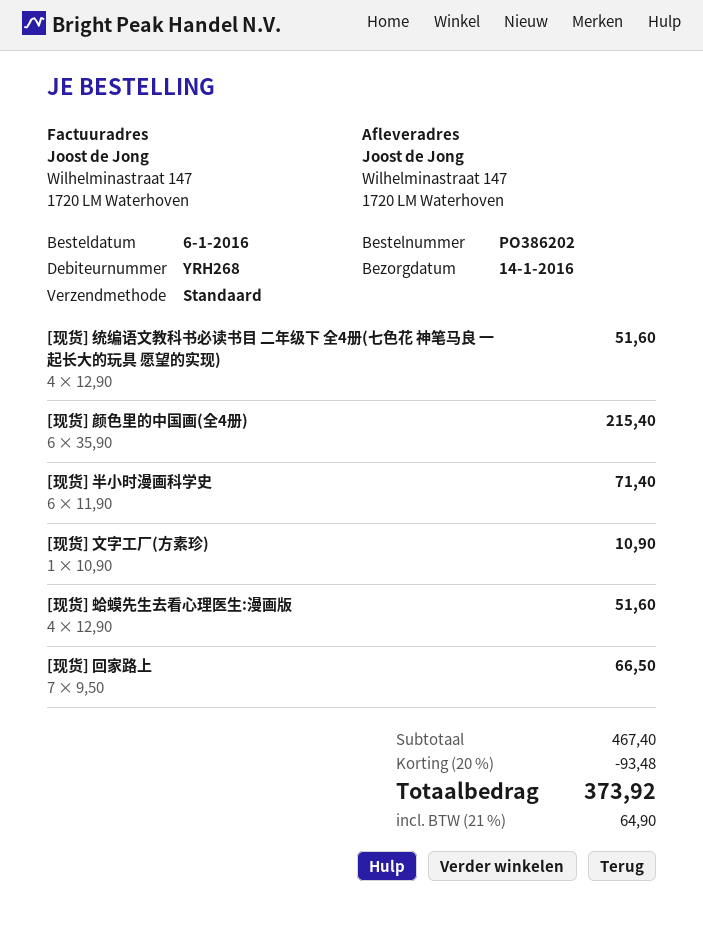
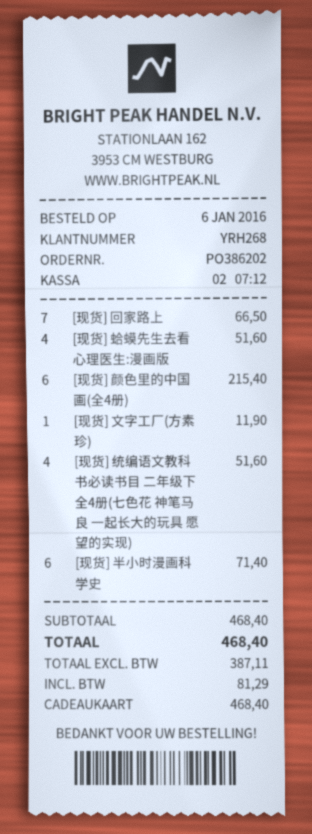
[现货] 文字工厂(方素珍): 1 for 10.90 -> 1 for 11.90
subtotal: 467.40 -> 468.40
discount: 20% = 93.48 -> none
tax: 64.90 -> 81.29
total: 373.92 -> 468.40

